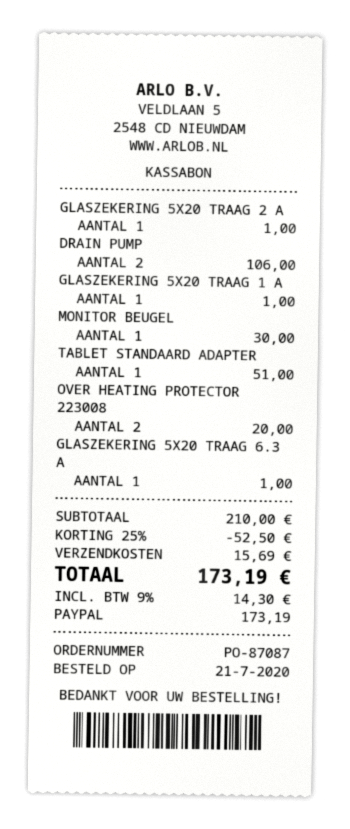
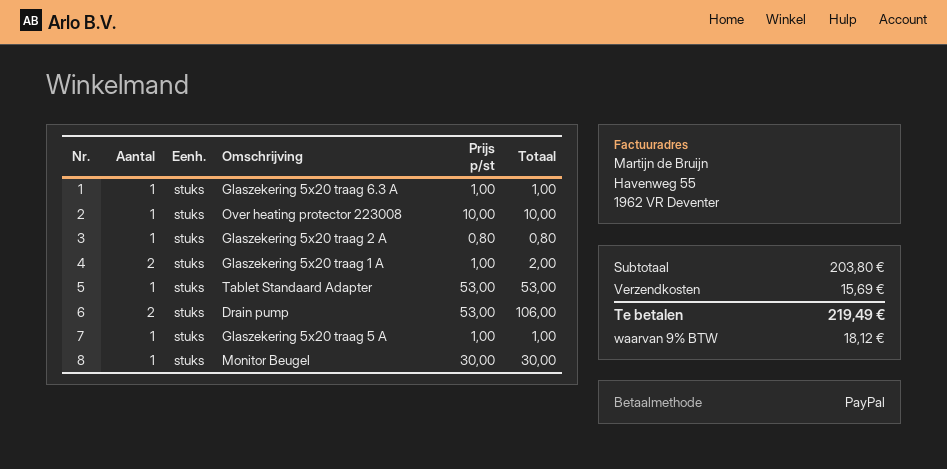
GLASZEKERING 5X20 TRAAG 2 A: 1 for 1.00 -> 1 for 0.80
GLASZEKERING 5X20 TRAAG 1 A: 1 for 1.00 -> 2 for 2.00
TABLET STANDAARD ADAPTER: 1 for 51.00 -> 1 for 53.00
OVER HEATING PROTECTOR 223008: 2 for 20.00 -> 1 for 10.00
Glaszekering 5x20 traag 5 A: none -> 1 for 1.00
subtotal: 210.00 -> 203.80
discount: 25% = 52.50 -> none
tax: 9% = 14.30 -> 9% = 18.12
total: 173.19 -> 219.49

